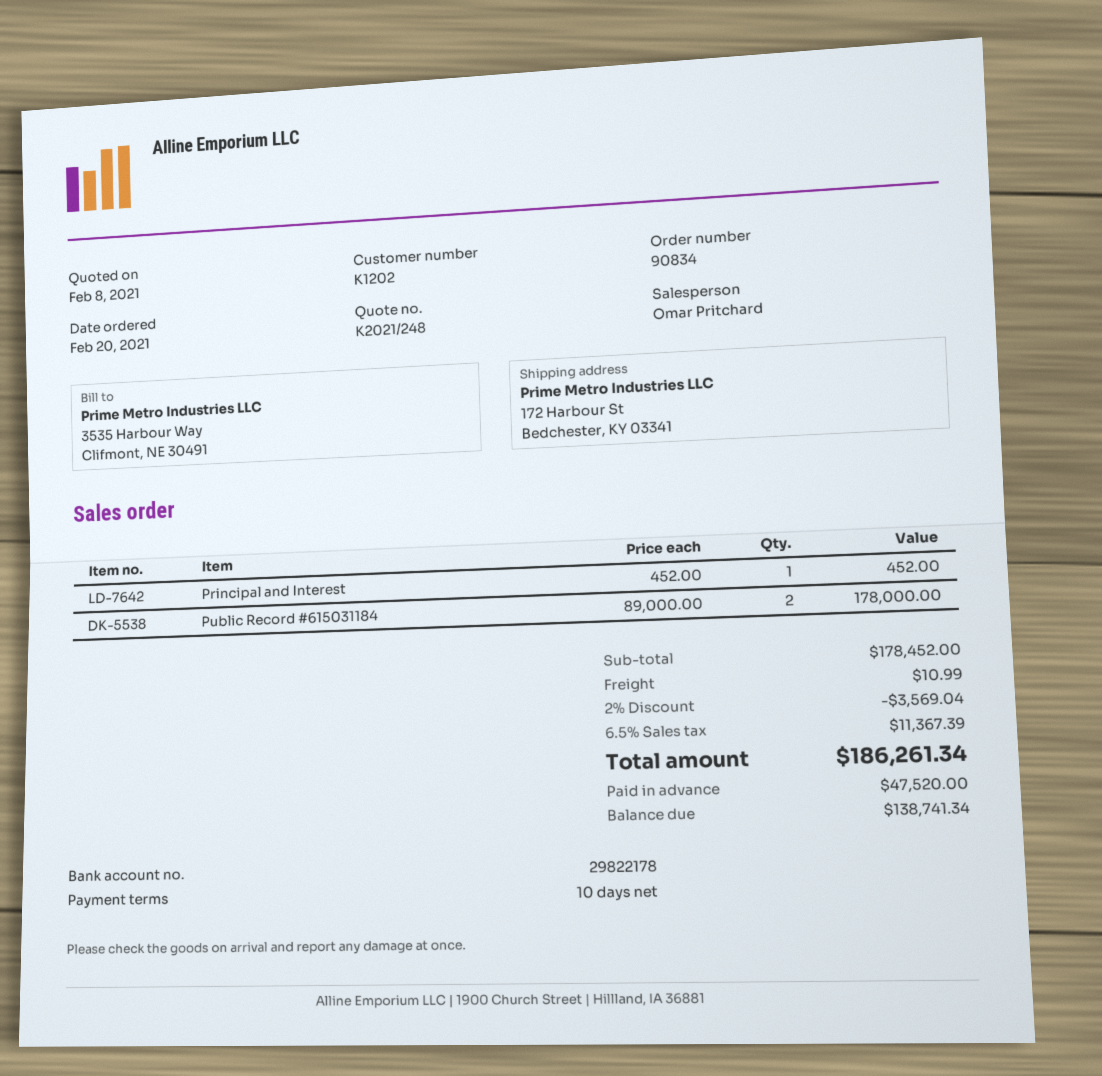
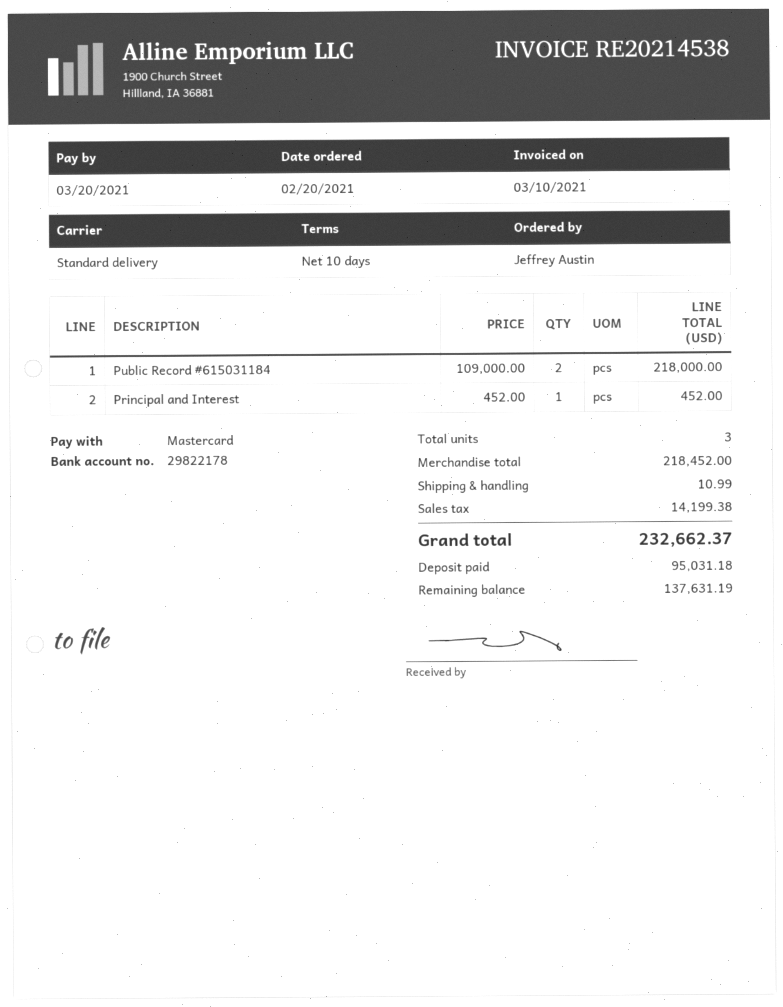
Public Record #615031184: 2 x 89000.00 = 178000.00 -> 2 x 109000.00 = 218000.00
subtotal: 178452.00 -> 218452.00
discount: 2% = 3569.04 -> none
tax: 11367.39 -> 14199.38
total: 186261.34 -> 232662.37
deposit: 47520.00 -> 95031.18
balance: 138741.34 -> 137631.19

